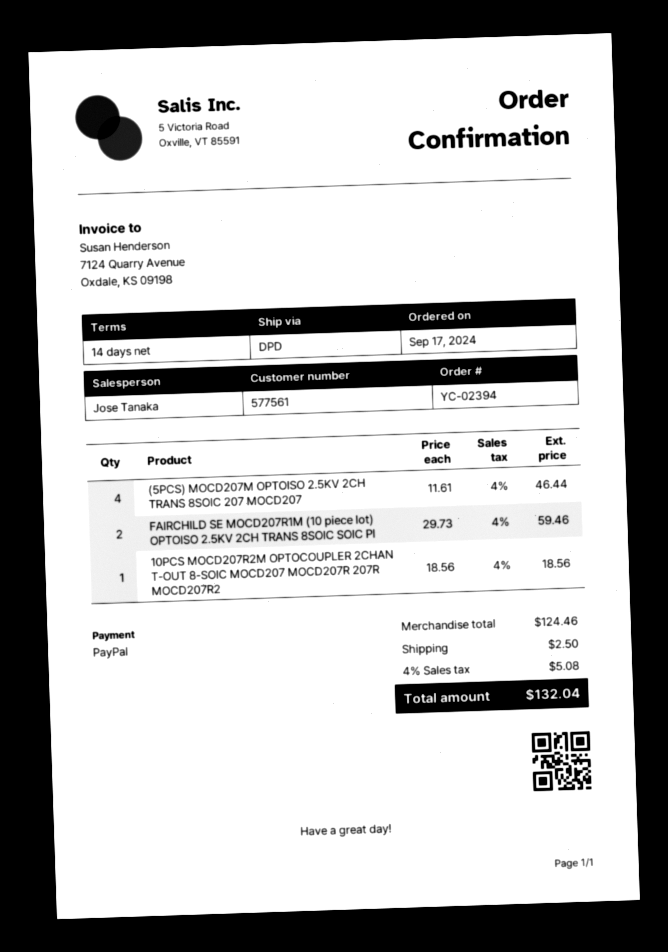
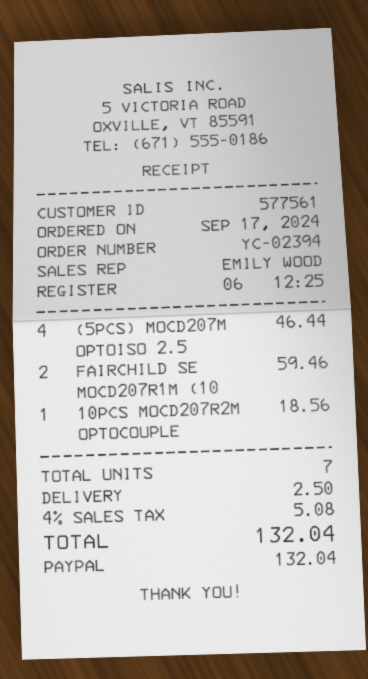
sales rep: Jose Tanaka -> EMILY WOOD

